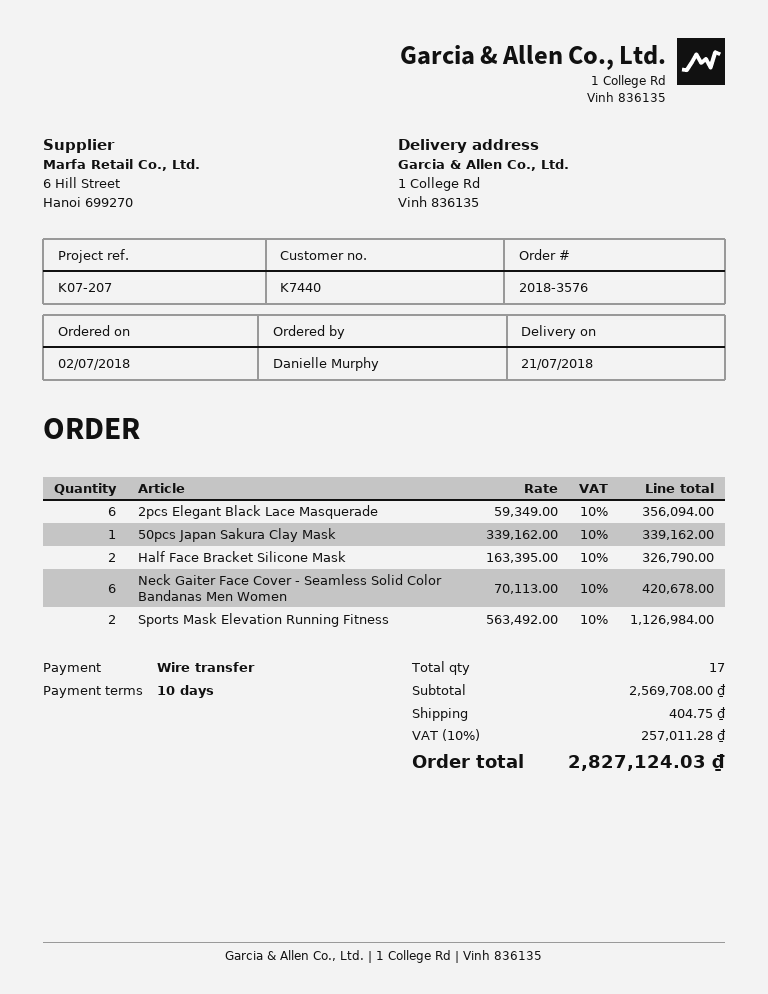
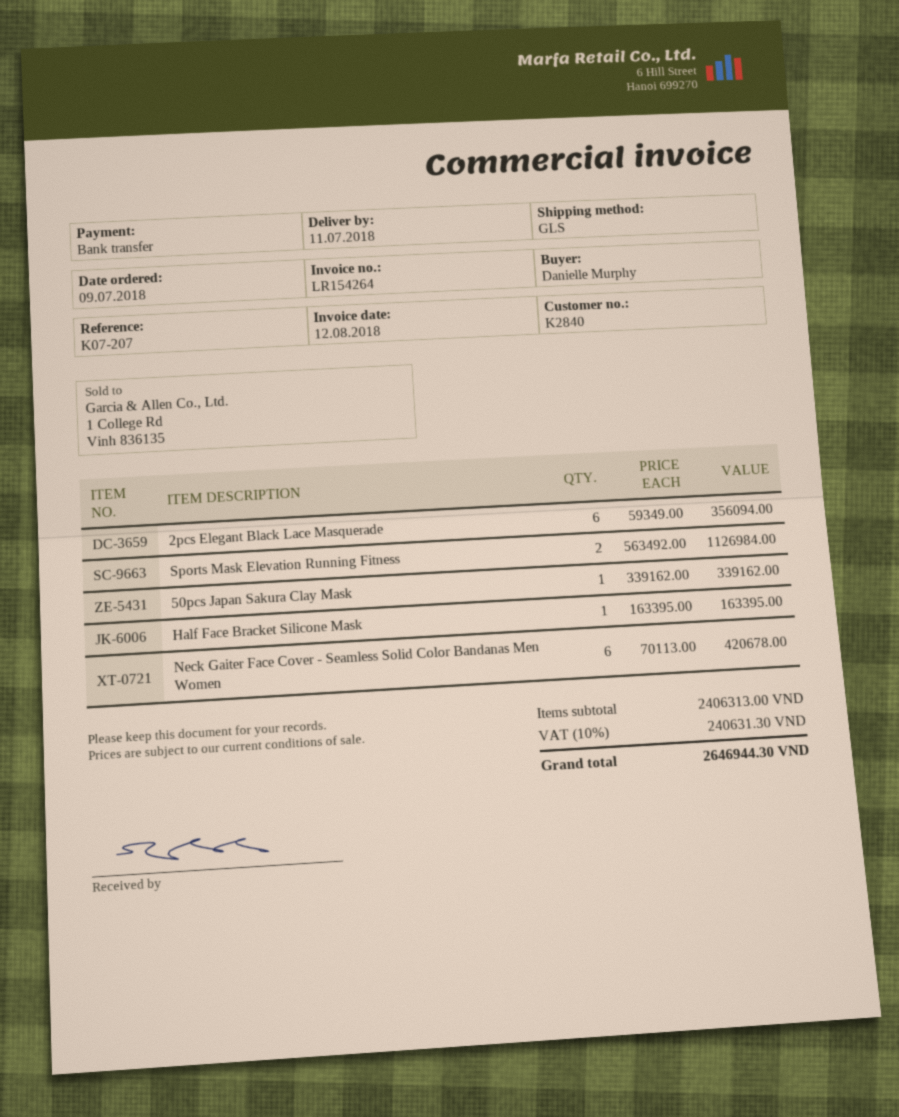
order date: 2018-07-02 -> 2018-07-09
delivery date: 2018-07-21 -> 2018-07-11
customer number: K7440 -> K2840
Half Face Bracket Silicone Mask: 2 x 163395.00 = 326790.00 -> 1 x 163395.00 = 163395.00
subtotal: 2569708.00 -> 2406313.00
shipping: 404.75 -> none
tax: 10% = 257011.28 -> 10% = 240631.30
total: 2827124.03 -> 2646944.30

